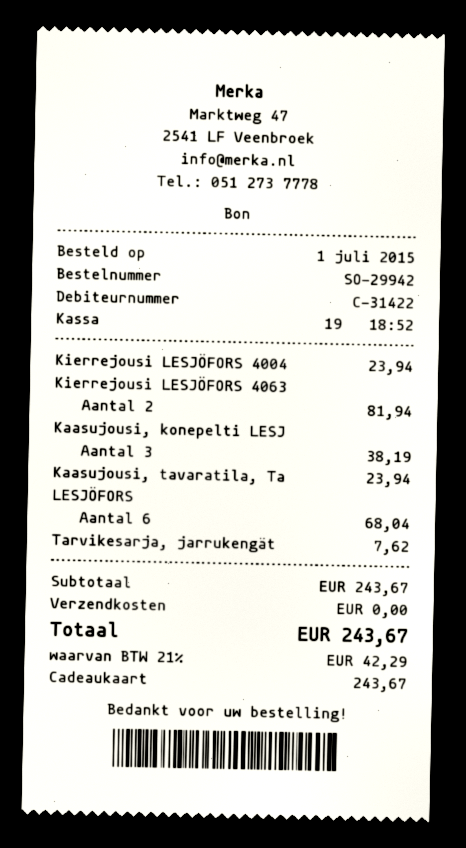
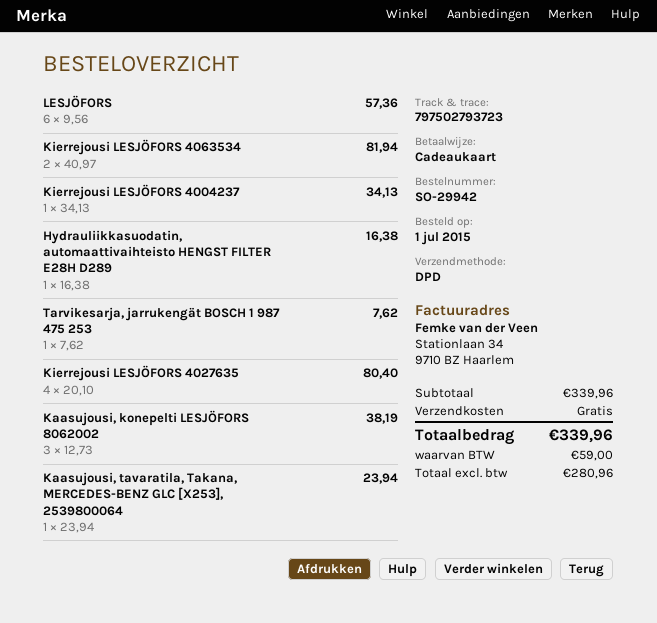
Kierrejousi LESJÖFORS 4004: 1 for 23.94 -> 1 for 34.13
LESJÖFORS: 6 for 68.04 -> 6 for 57.36
Hydrauliikkasuodatin, automaattivaihteisto HENGST FILTER E28H D289: none -> 1 for 16.38
Kierrejousi LESJÖFORS 4027635: none -> 4 for 80.40
subtotal: 243.67 -> 339.96
tax: 42.29 -> 59.00
total: 243.67 -> 339.96

